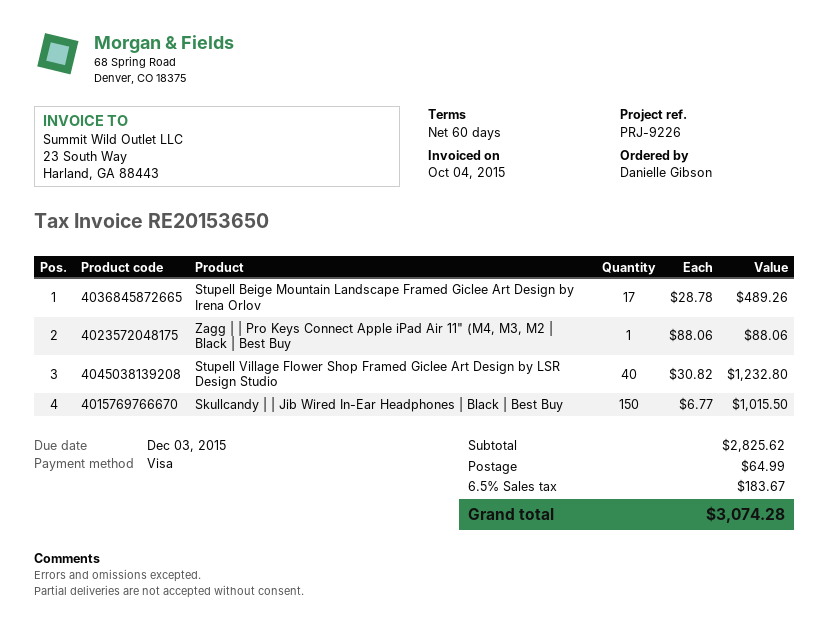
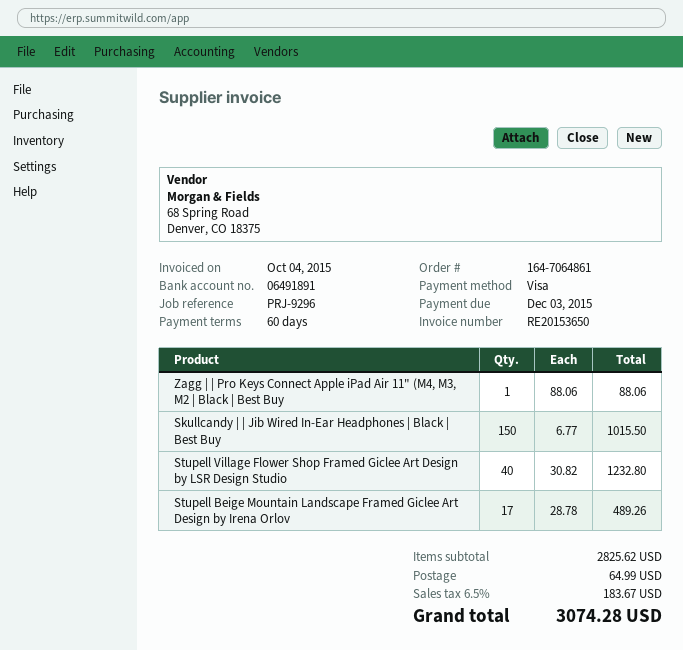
reference: PRJ-9226 -> PRJ-9296

